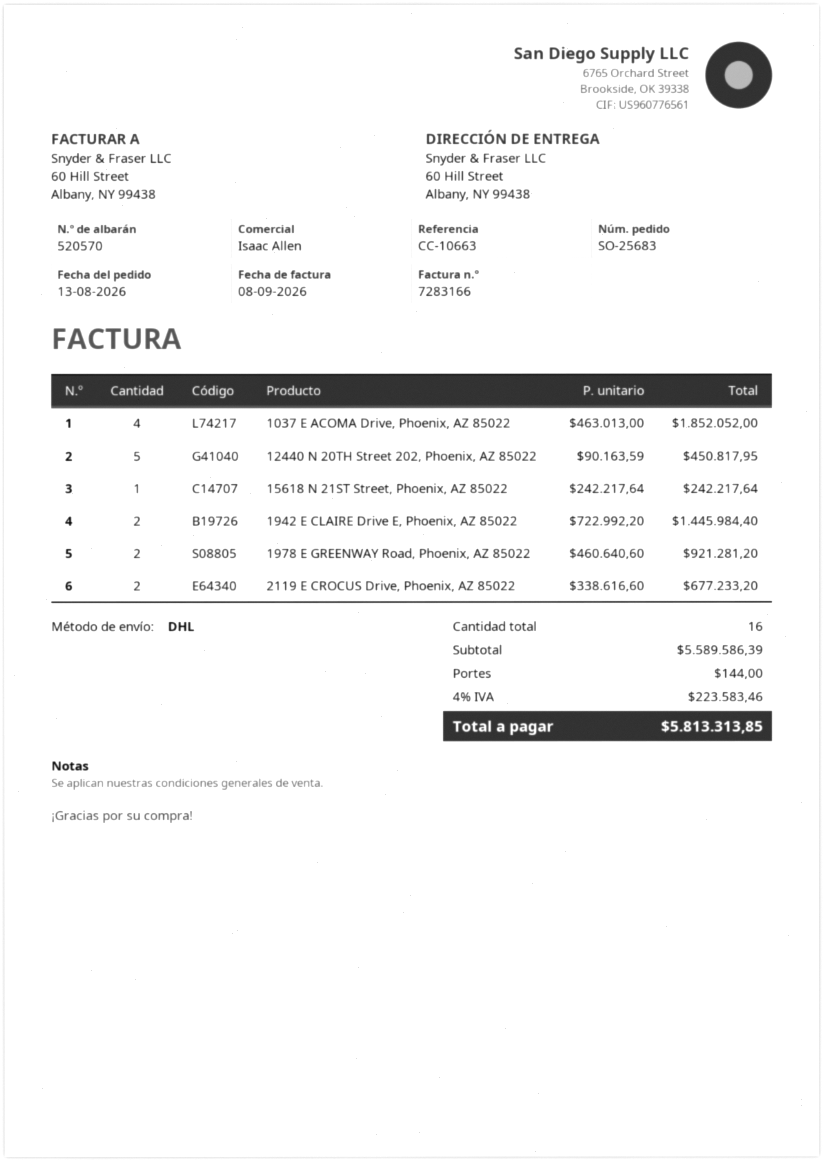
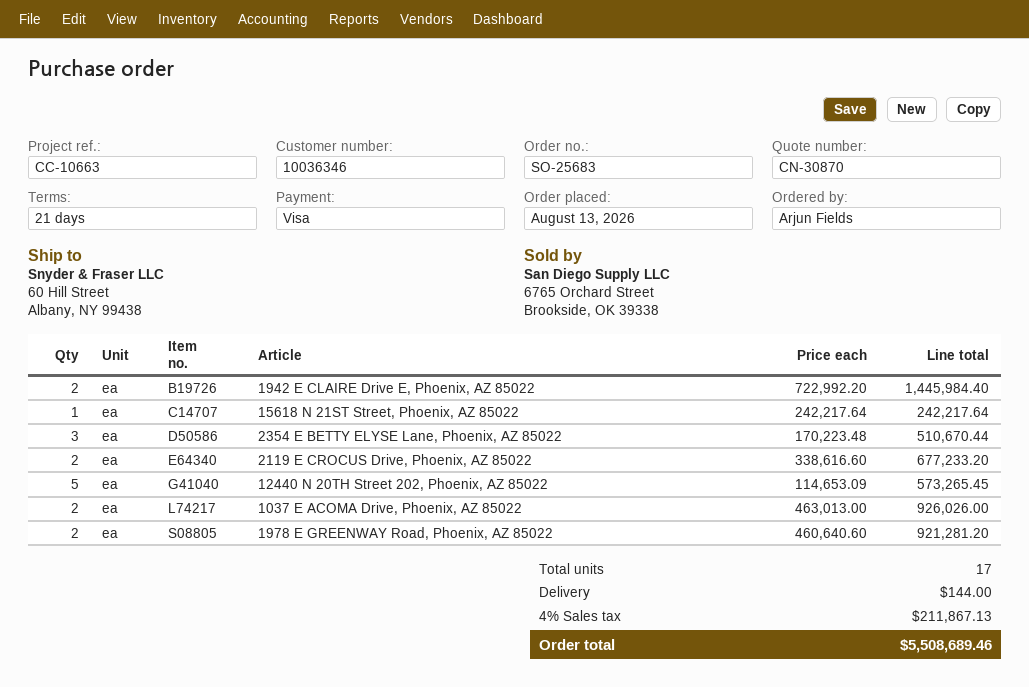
1037 E ACOMA Drive, Phoenix, AZ 85022: 4 x 463013.00 = 1852052.00 -> 2 x 463013.00 = 926026.00
12440 N 20TH Street 202, Phoenix, AZ 85022: 5 x 90163.59 = 450817.95 -> 5 x 114653.09 = 573265.45
2354 E BETTY ELYSE Lane, Phoenix, AZ 85022: none -> 3 x 170223.48 = 510670.44
total quantity: 16 -> 17
tax: 4% = 223583.46 -> 4% = 211867.13
total: 5813313.85 -> 5508689.46

